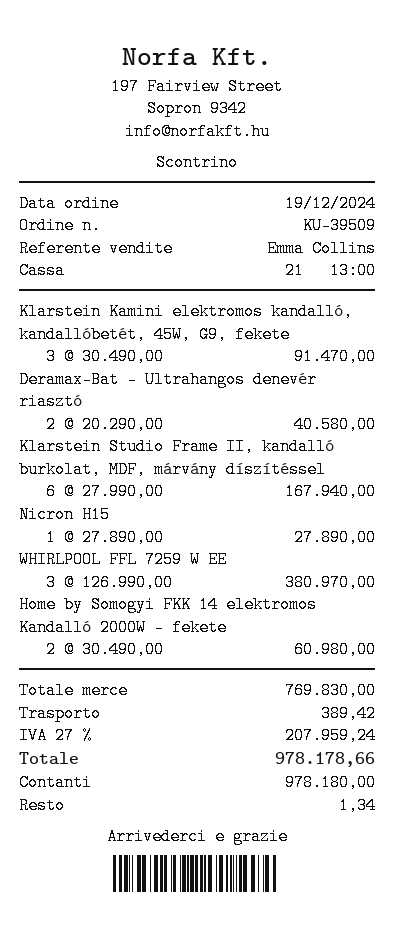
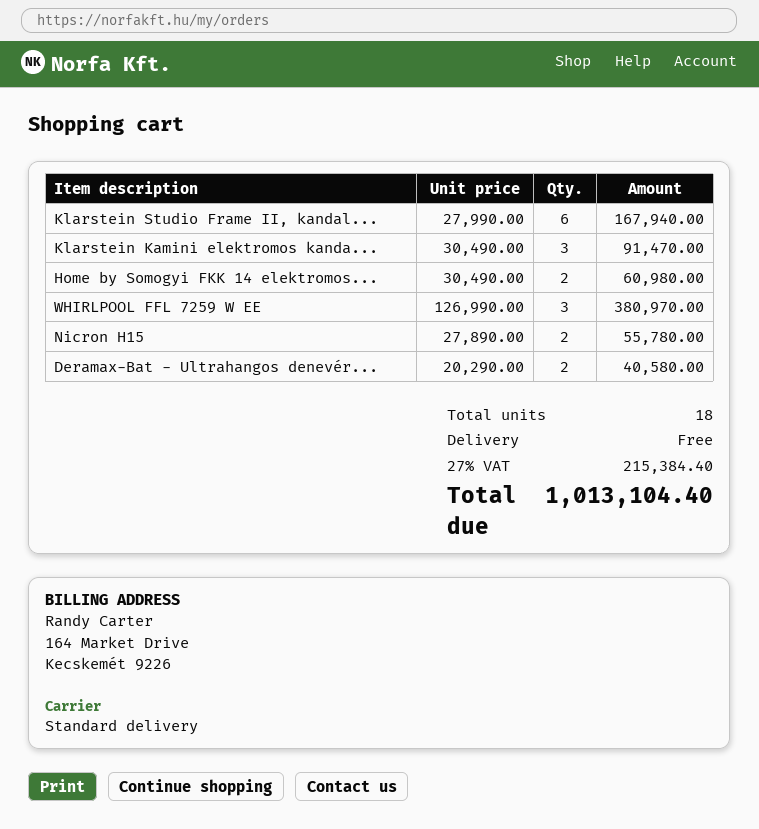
Nicron H15: 1 x 27890.00 = 27890.00 -> 2 x 27890.00 = 55780.00
shipping: 389.42 -> 0.00
tax: 27% = 207959.24 -> 27% = 215384.40
total: 978178.66 -> 1013104.40

